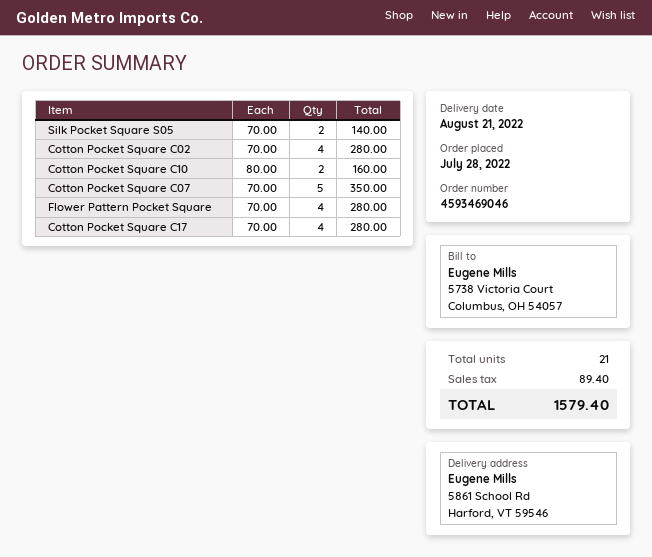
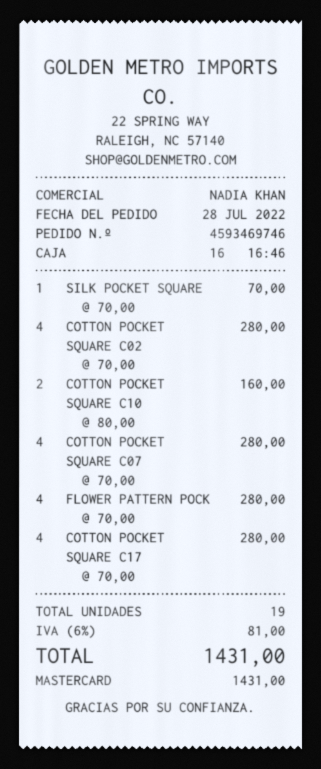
order number: 4593469046 -> 4593469746
Silk Pocket Square S05: 2 x 70.00 = 140.00 -> 1 x 70.00 = 70.00
Cotton Pocket Square C07: 5 x 70.00 = 350.00 -> 4 x 70.00 = 280.00
total quantity: 21 -> 19
tax: 89.40 -> 81.00
total: 1579.40 -> 1431.00

